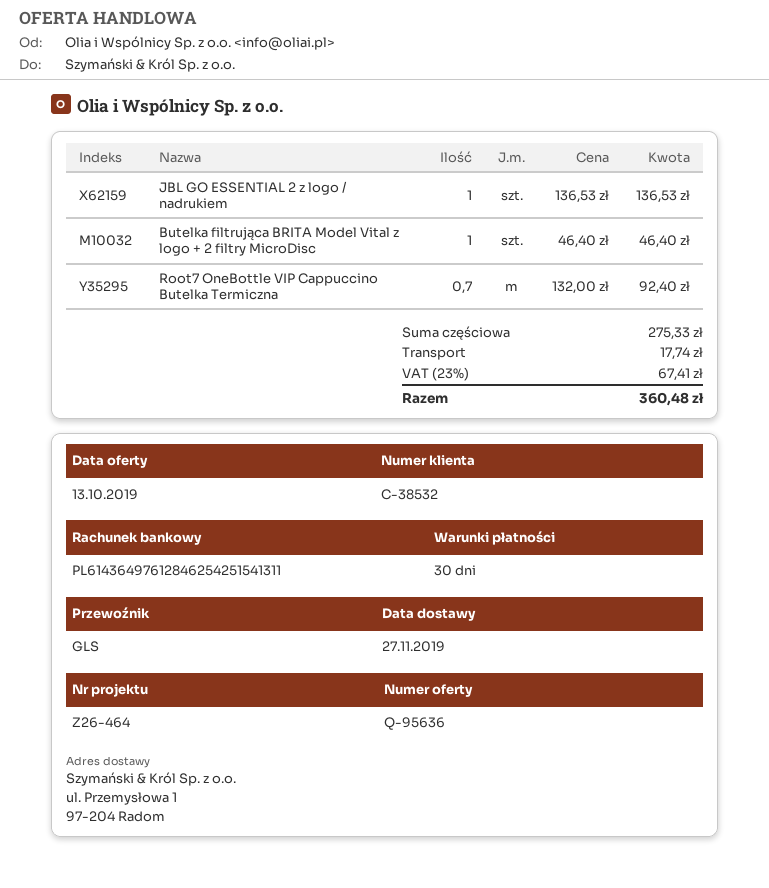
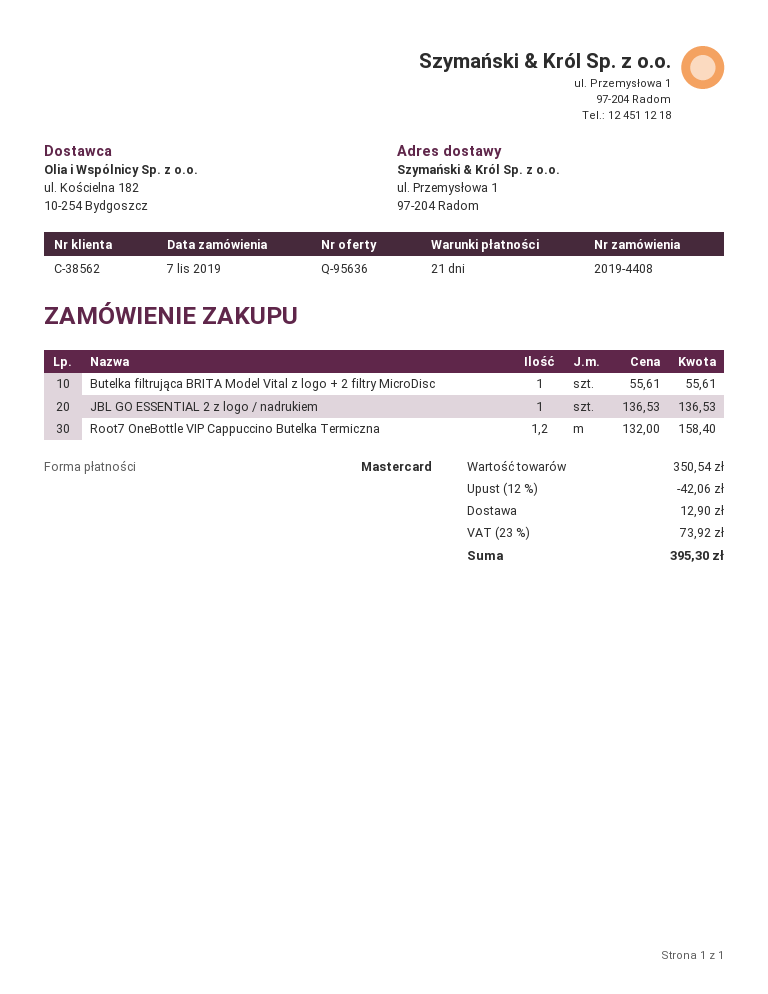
payment terms: 30 days -> 21 days
customer number: C-38532 -> C-38562
Butelka filtrująca BRITA Model Vital z logo + 2 filtry MicroDisc: 1 x 46.40 = 46.40 -> 1 x 55.61 = 55.61
Root7 OneBottle VIP Cappuccino Butelka Termiczna: 0.7 x 132.00 = 92.40 -> 1.2 x 132.00 = 158.40
subtotal: 275.33 -> 350.54
discount: none -> 12% = 42.06
shipping: 17.74 -> 12.90
tax: 23% = 67.41 -> 23% = 73.92
total: 360.48 -> 395.30

